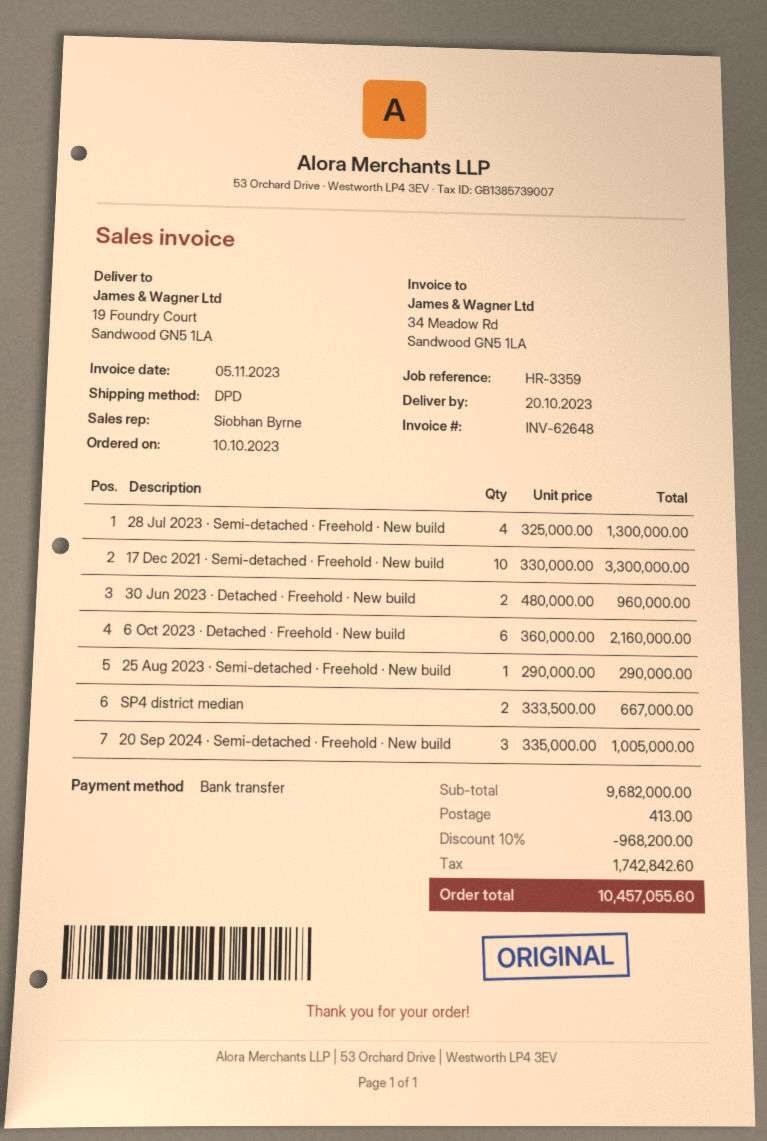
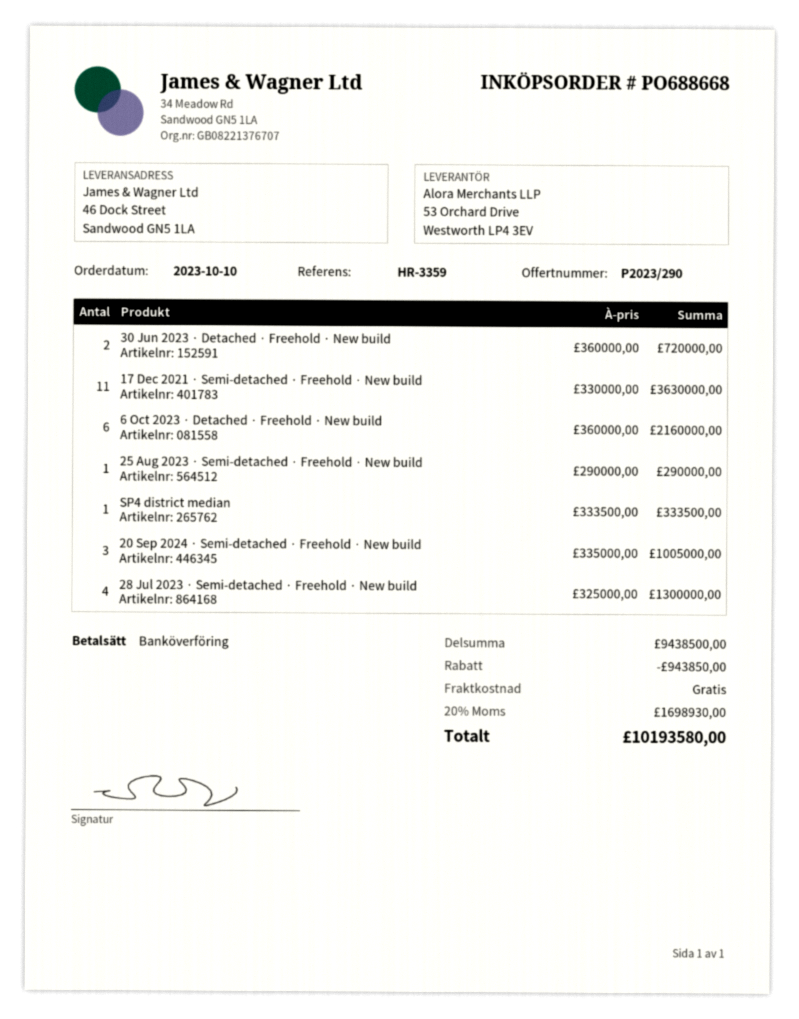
ship to: 19 Foundry Court, Sandwood GN5 1LA -> 46 Dock Street, Sandwood GN5 1LA
17 Dec 2021 · Semi-detached · Freehold · New build: 10 x 330000.00 = 3300000.00 -> 11 x 330000.00 = 3630000.00
30 Jun 2023 · Detached · Freehold · New build: 2 x 480000.00 = 960000.00 -> 2 x 360000.00 = 720000.00
SP4 district median: 2 x 333500.00 = 667000.00 -> 1 x 333500.00 = 333500.00
subtotal: 9682000.00 -> 9438500.00
discount: 968200.00 -> 943850.00
shipping: 413.00 -> 0.00
tax: 1742842.60 -> 1698930.00
total: 10457055.60 -> 10193580.00

